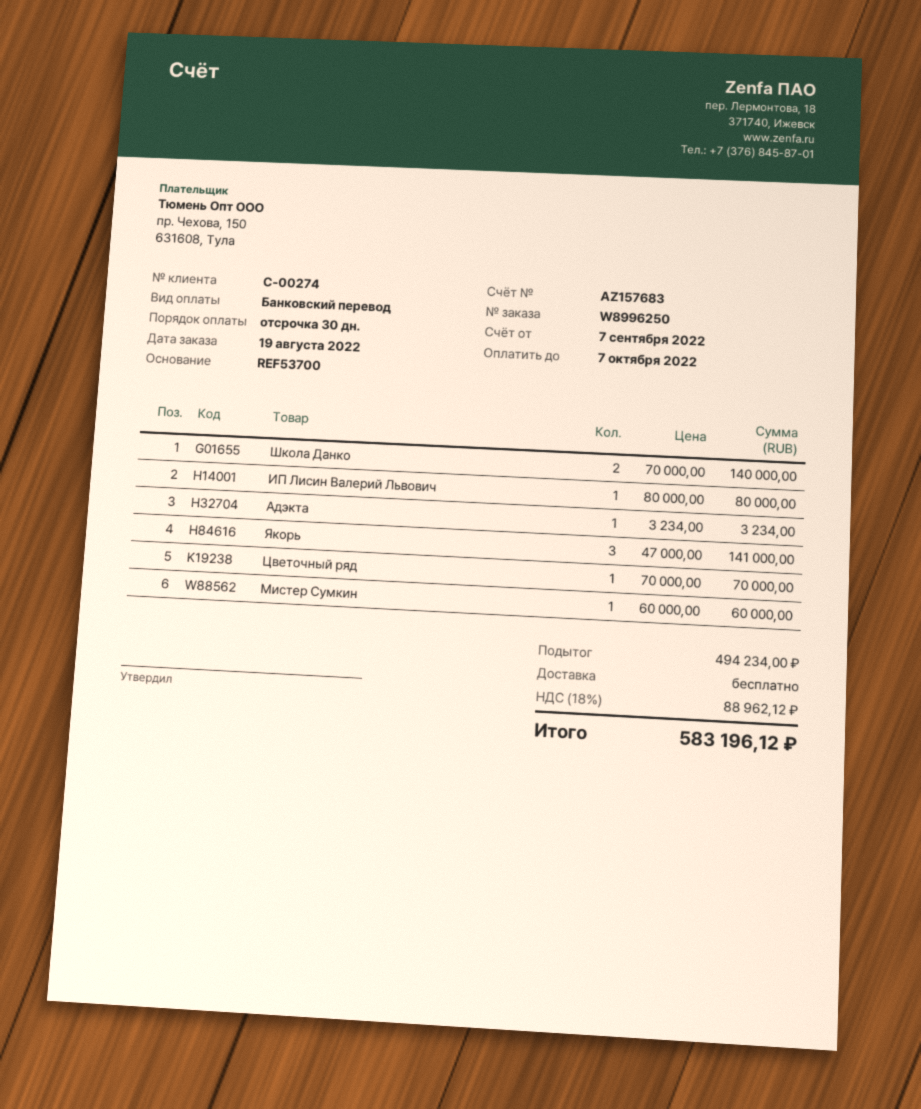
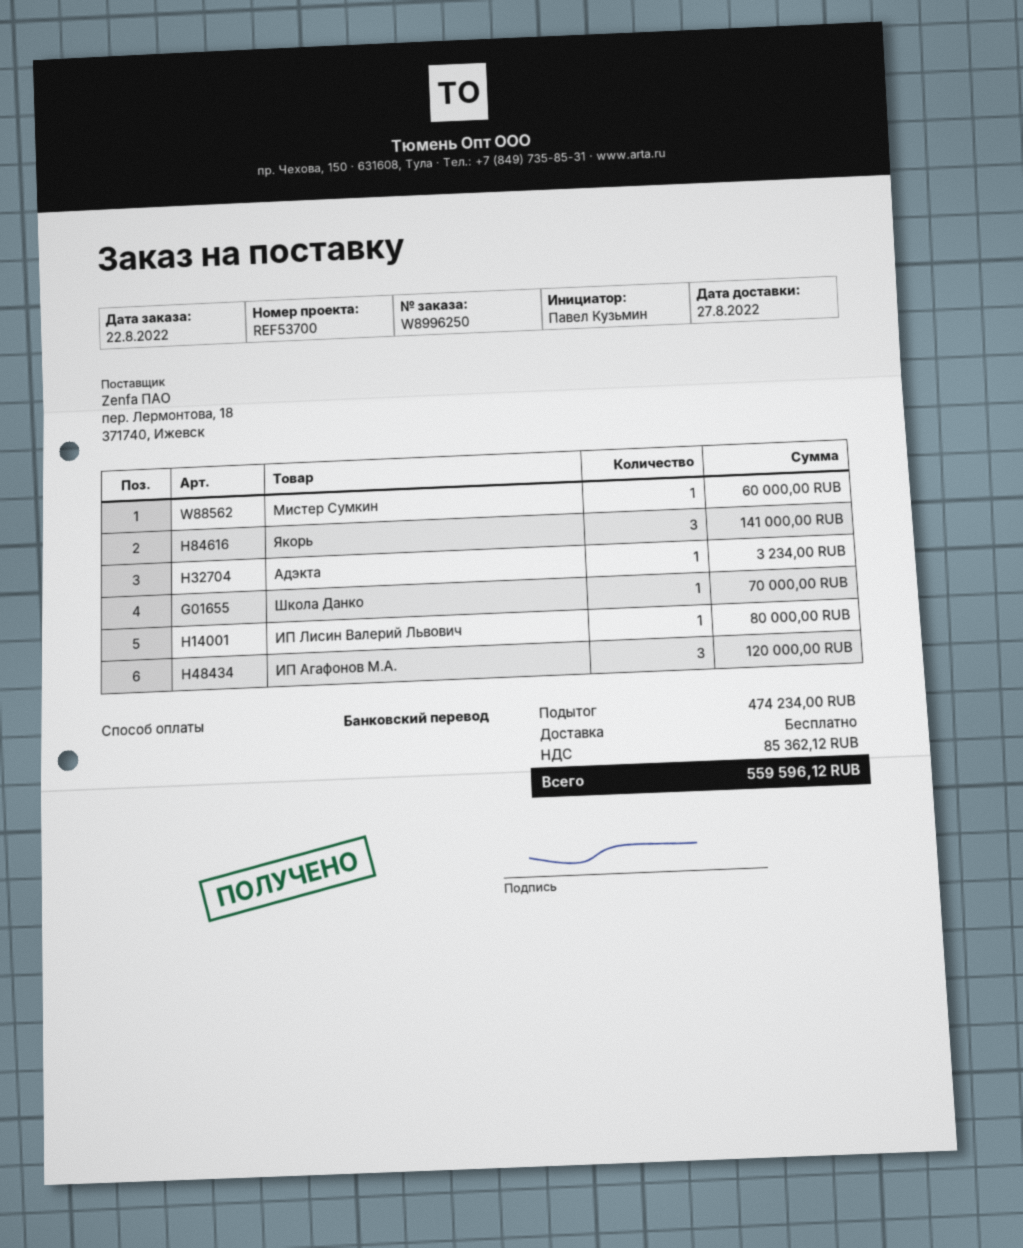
order date: 2022-08-19 -> 2022-08-22
Школа Данко: 2 for 140000.00 -> 1 for 70000.00
Цветочный ряд: 1 for 70000.00 -> none
ИП Агафонов М.А.: none -> 3 for 120000.00
subtotal: 494234.00 -> 474234.00
tax: 88962.12 -> 85362.12
total: 583196.12 -> 559596.12

